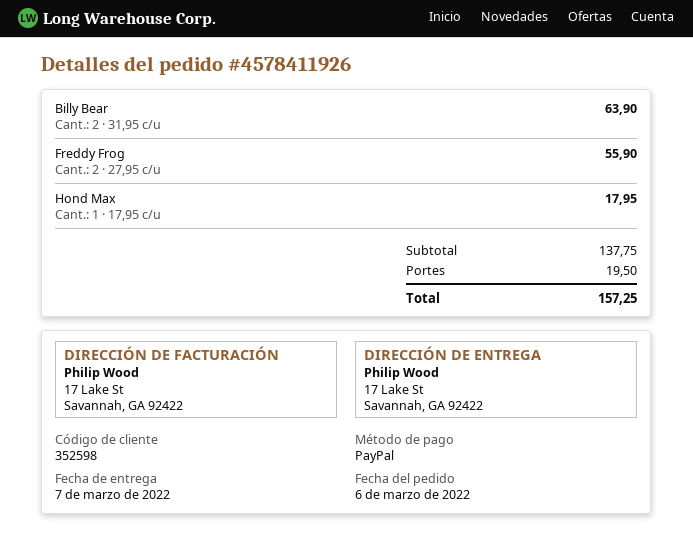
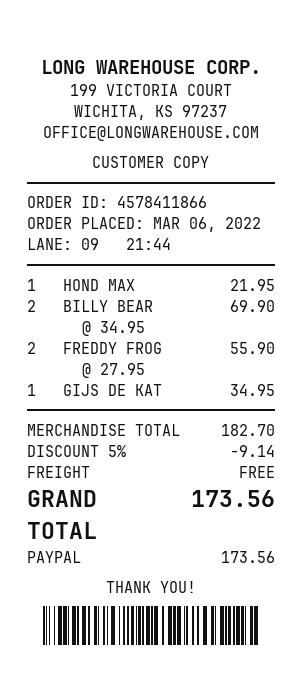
order number: 4578411926 -> 4578411866
Billy Bear: 2 x 31.95 = 63.90 -> 2 x 34.95 = 69.90
Hond Max: 1 x 17.95 = 17.95 -> 1 x 21.95 = 21.95
GIJS DE KAT: none -> 1 x 34.95 = 34.95
subtotal: 137.75 -> 182.70
discount: none -> 5% = 9.14
shipping: 19.50 -> 0.00
total: 157.25 -> 173.56

